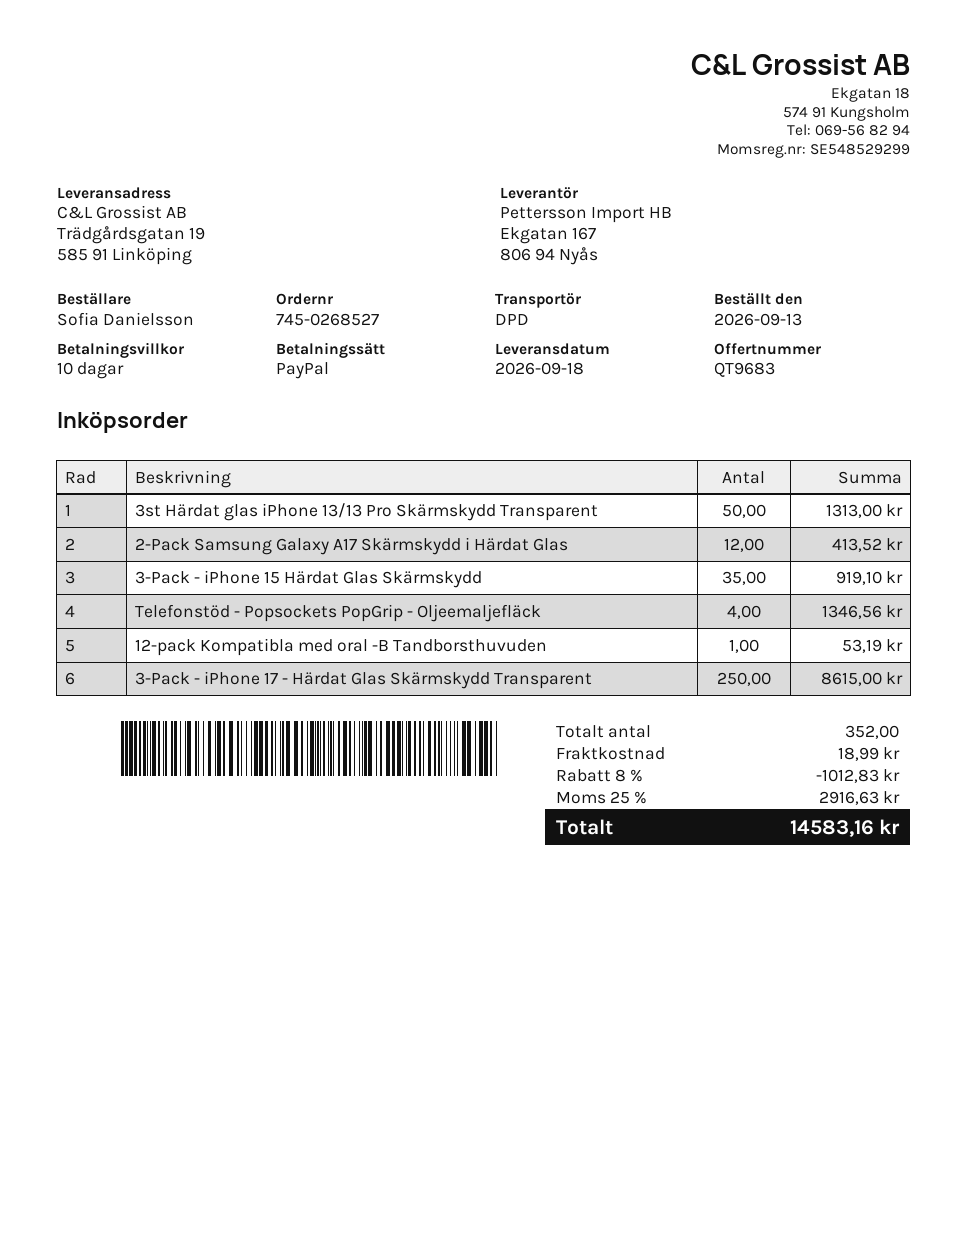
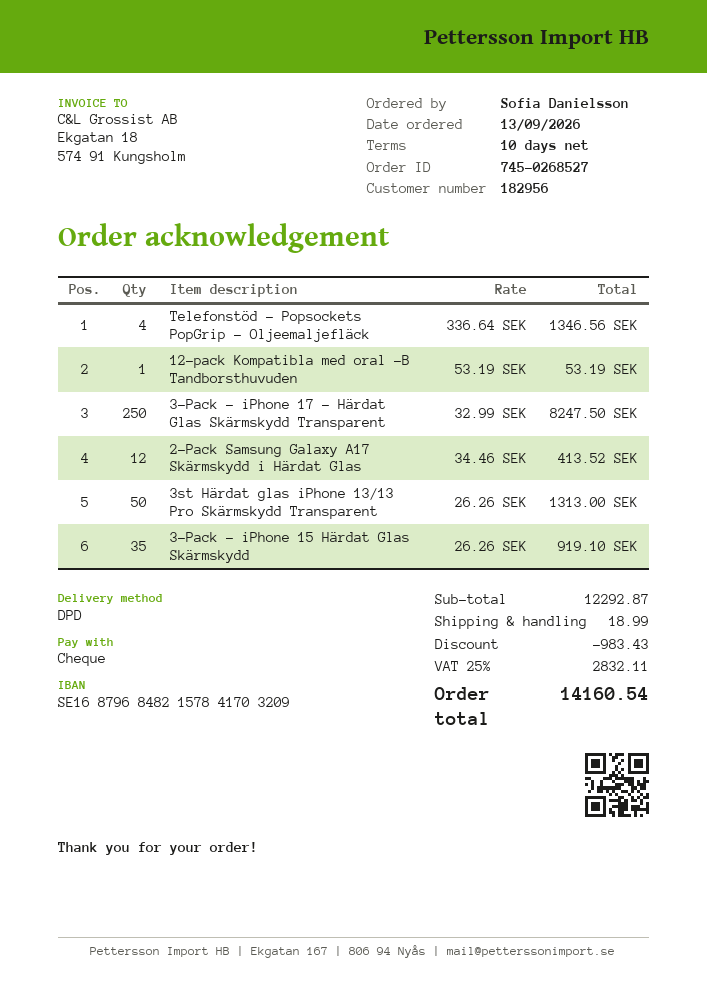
payment method: PayPal -> cheque
3-Pack - iPhone 17 - Härdat Glas Skärmskydd Transparent: 250 for 8615.00 -> 250 for 8247.50
discount: 1012.83 -> 983.43
tax: 25% = 2916.63 -> 25% = 2832.11
total: 14583.16 -> 14160.54

